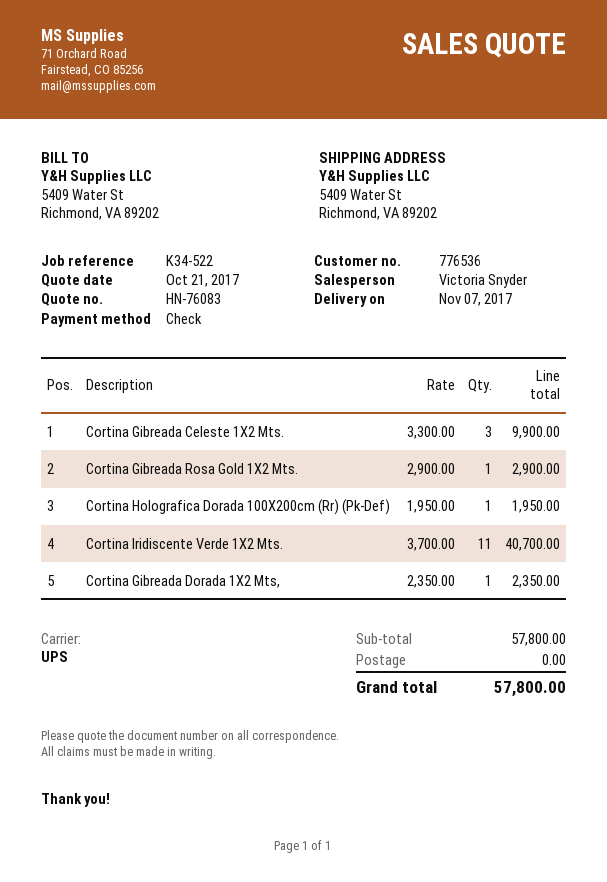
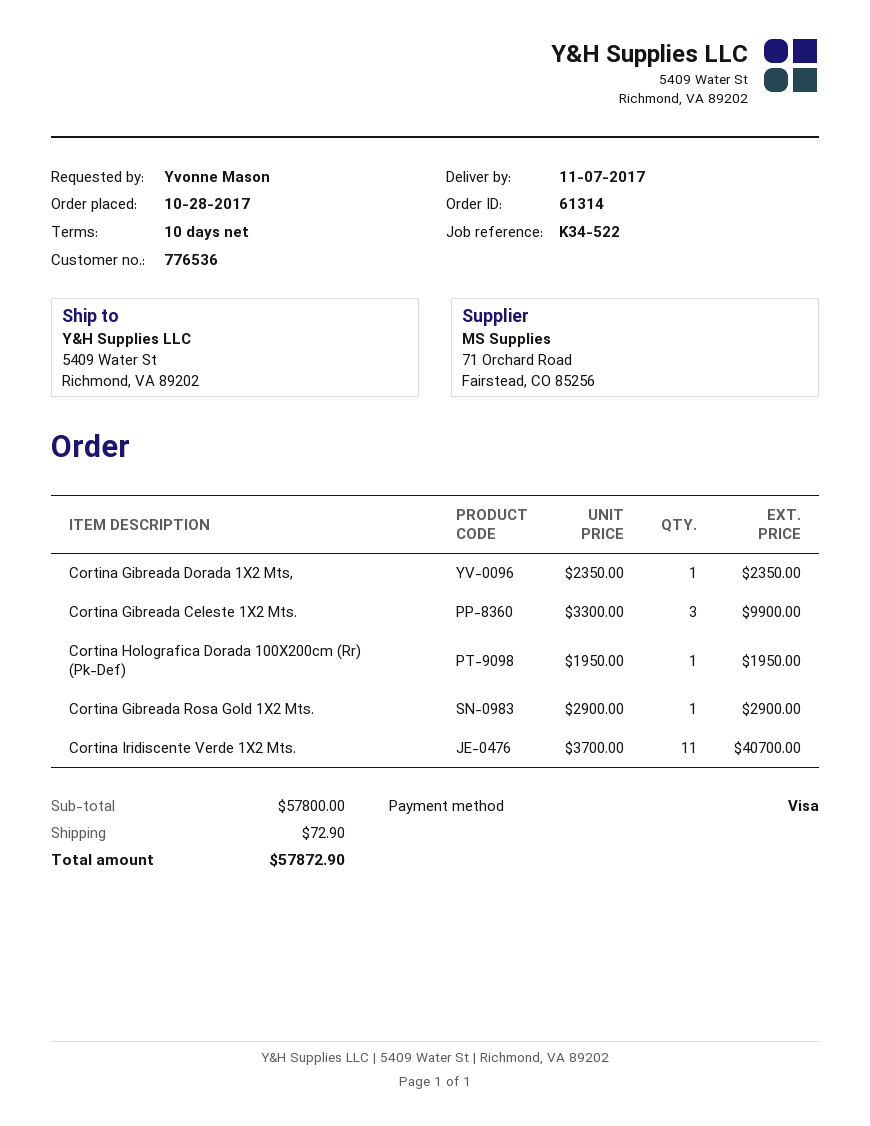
payment method: cheque -> Visa
shipping: 0.00 -> 72.90
total: 57800.00 -> 57872.90

